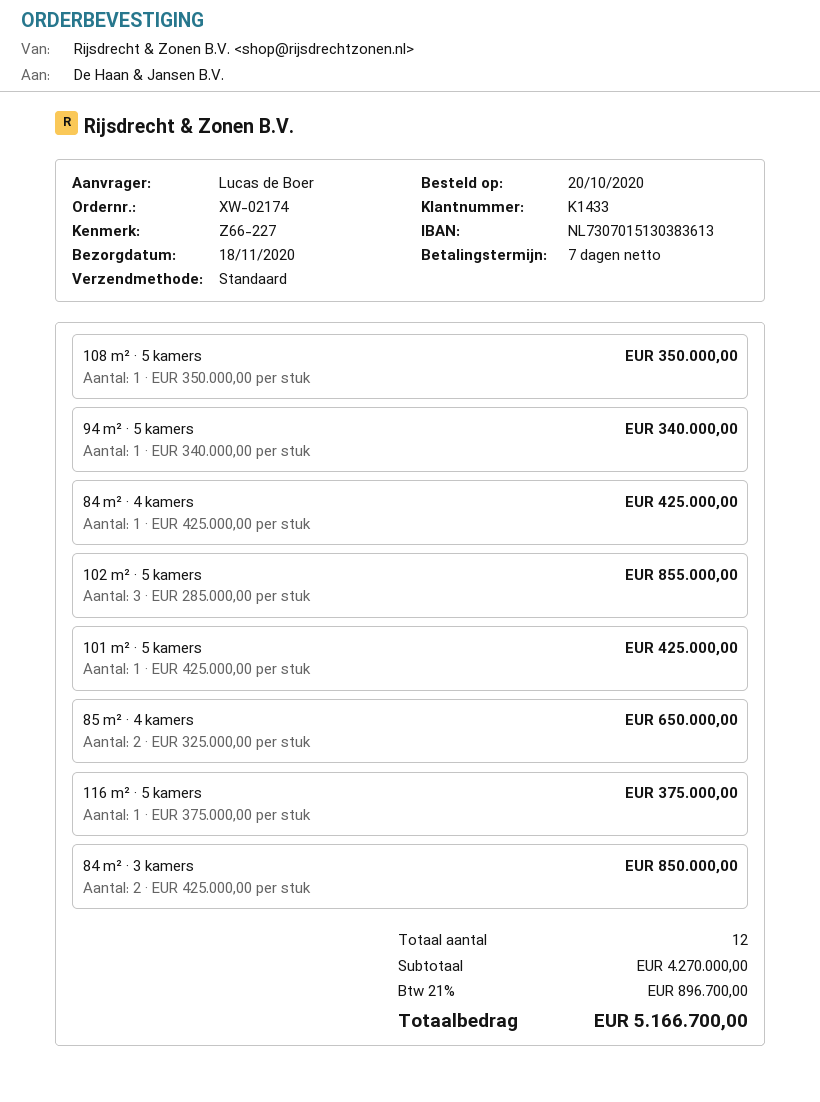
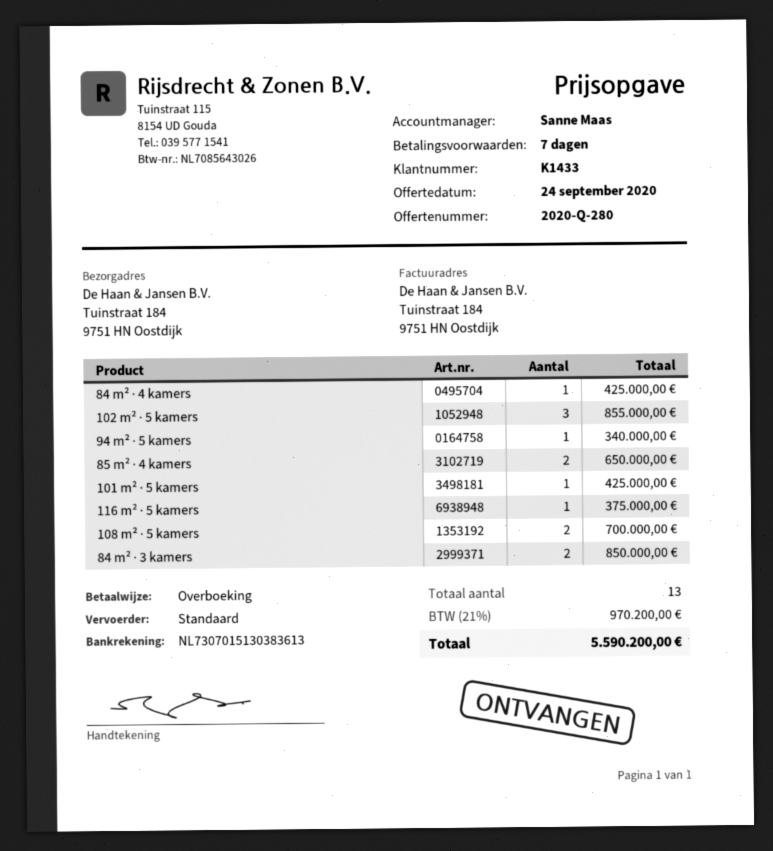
108 m² · 5 kamers: 1 for 350000.00 -> 2 for 700000.00
total quantity: 12 -> 13
tax: 21% = 896700.00 -> 21% = 970200.00
total: 5166700.00 -> 5590200.00

